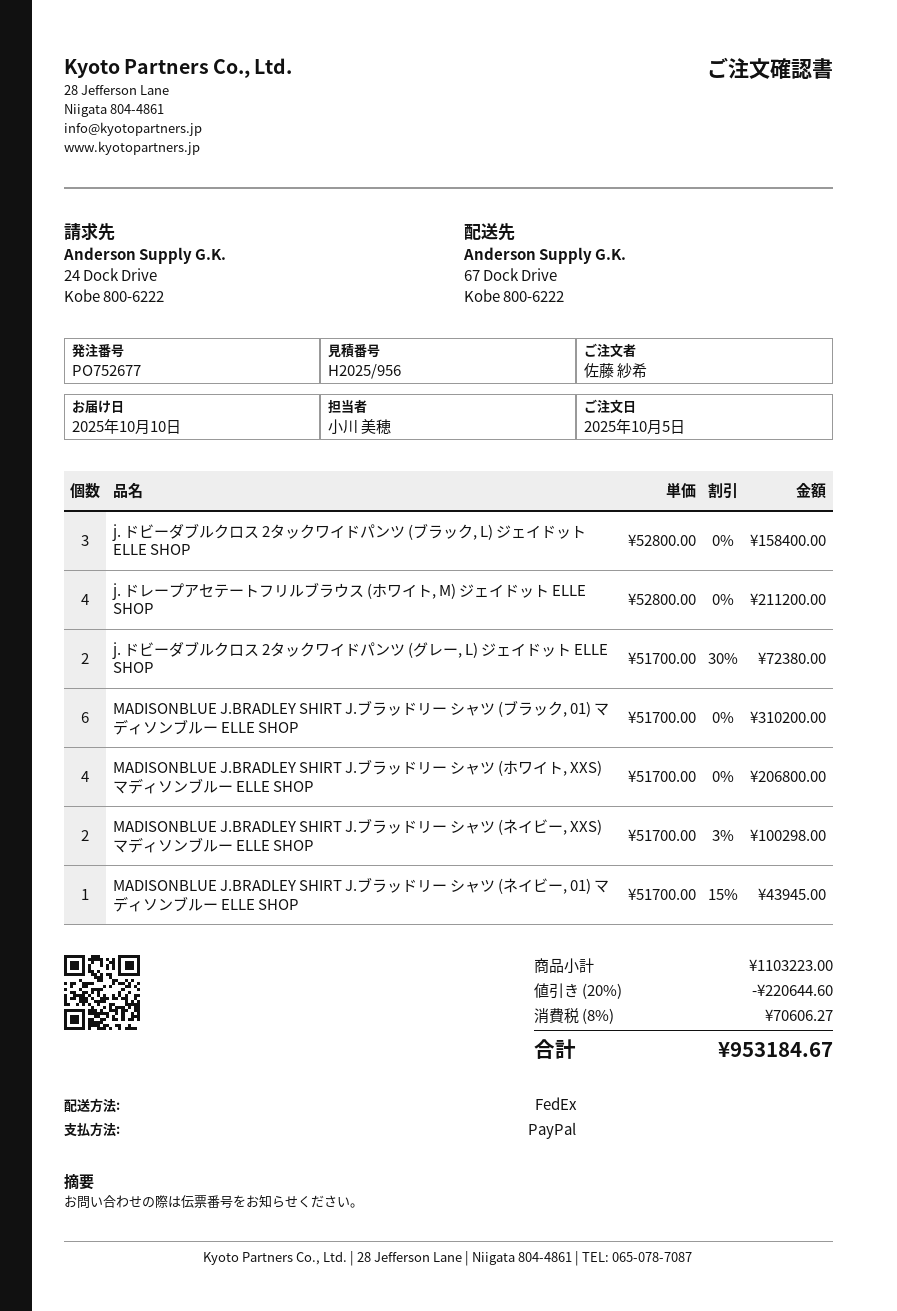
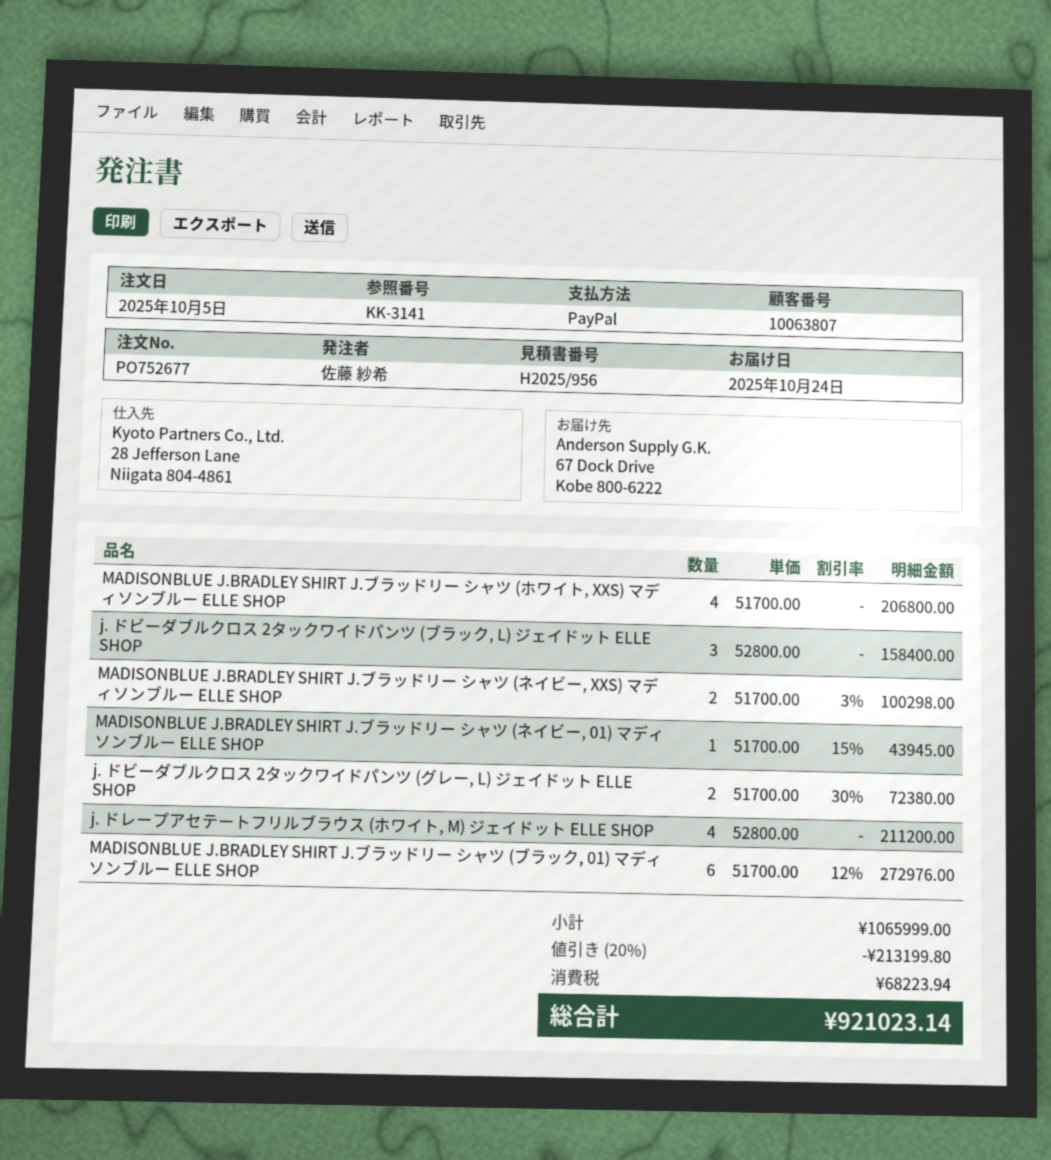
delivery date: 2025-10-10 -> 2025-10-24
MADISONBLUE J.BRADLEY SHIRT J.ブラッドリー シャツ (ブラック, 01) マディソンブルー ELLE SHOP: 6 x 51700.00 = 310200.00 -> 6 x 51700.00 - 12% = 272976.00
subtotal: 1103223.00 -> 1065999.00
discount: 20% = 220644.60 -> 20% = 213199.80
tax: 70606.27 -> 68223.94
total: 953184.67 -> 921023.14

